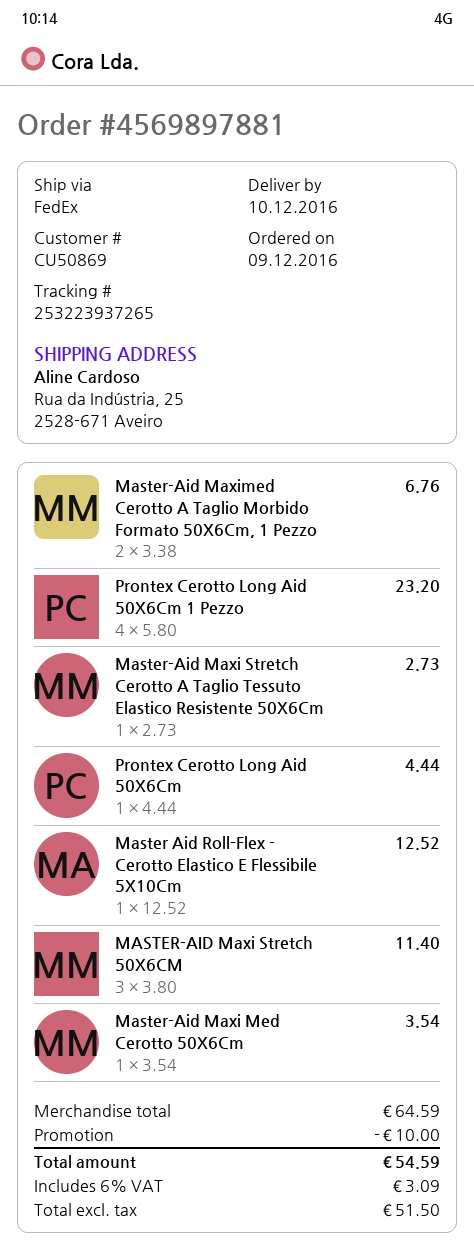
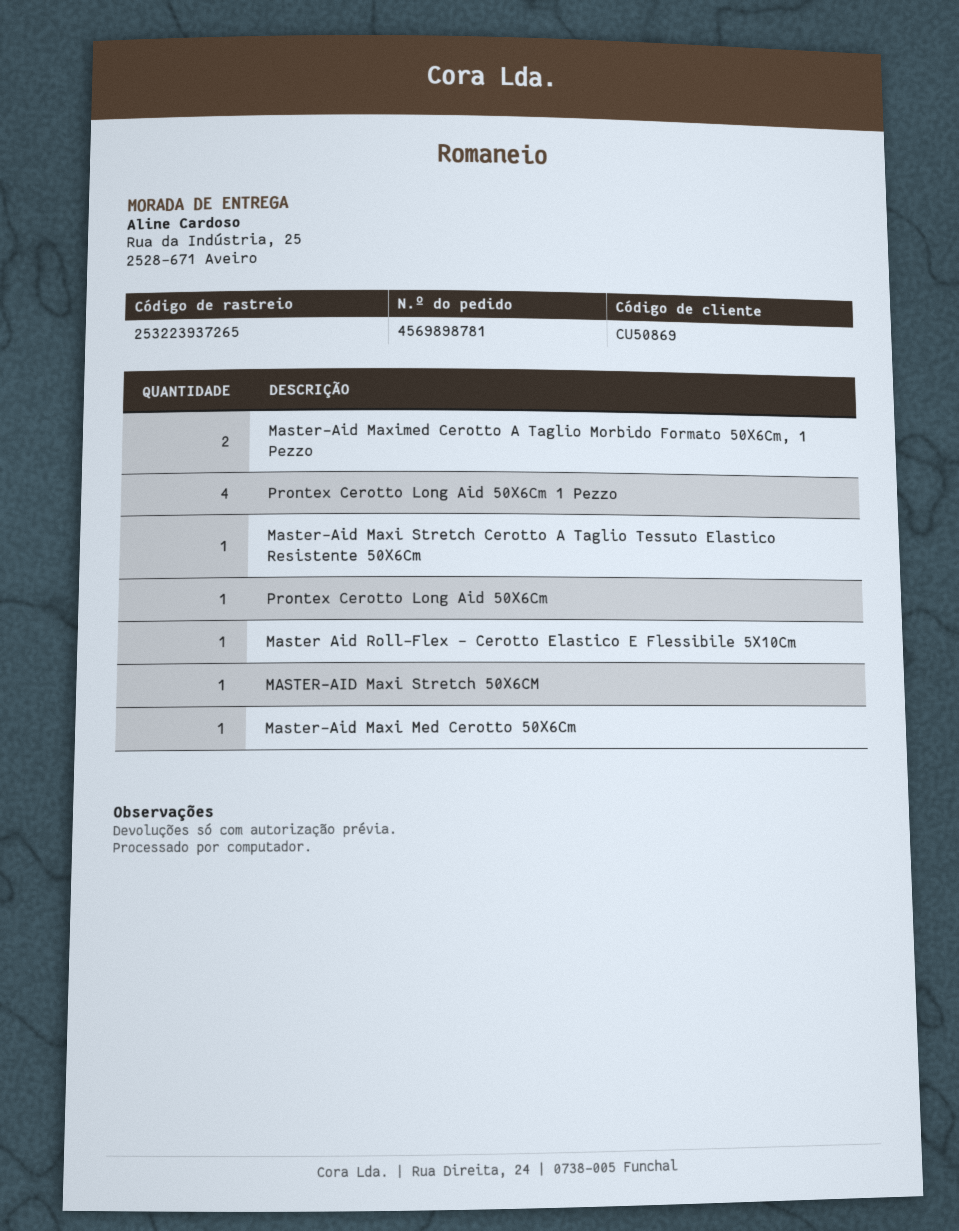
order number: 4569897881 -> 4569898781
MASTER-AID Maxi Stretch 50X6CM: 3 -> 1

